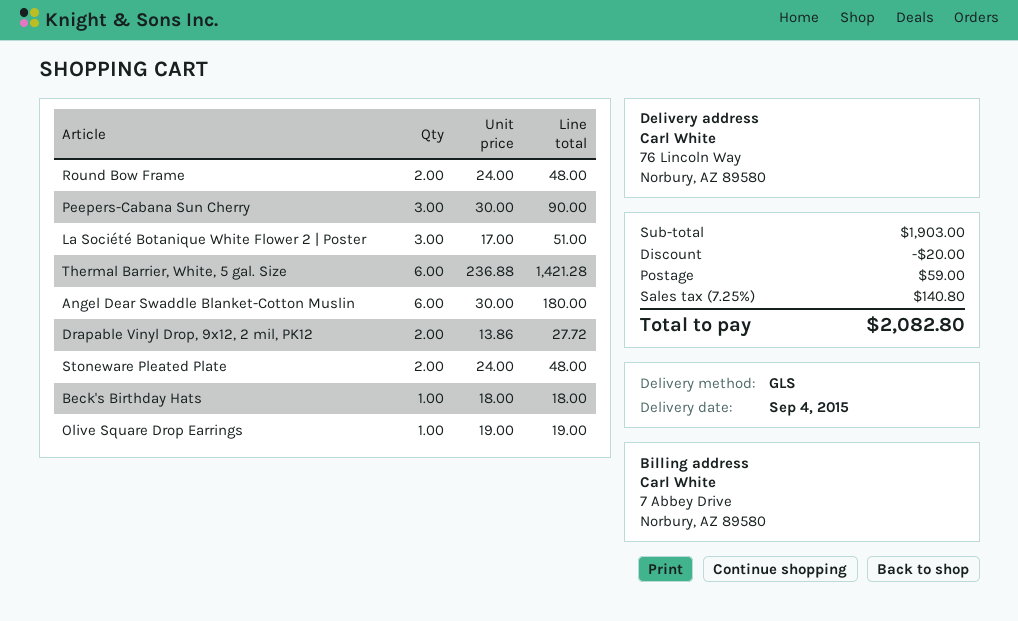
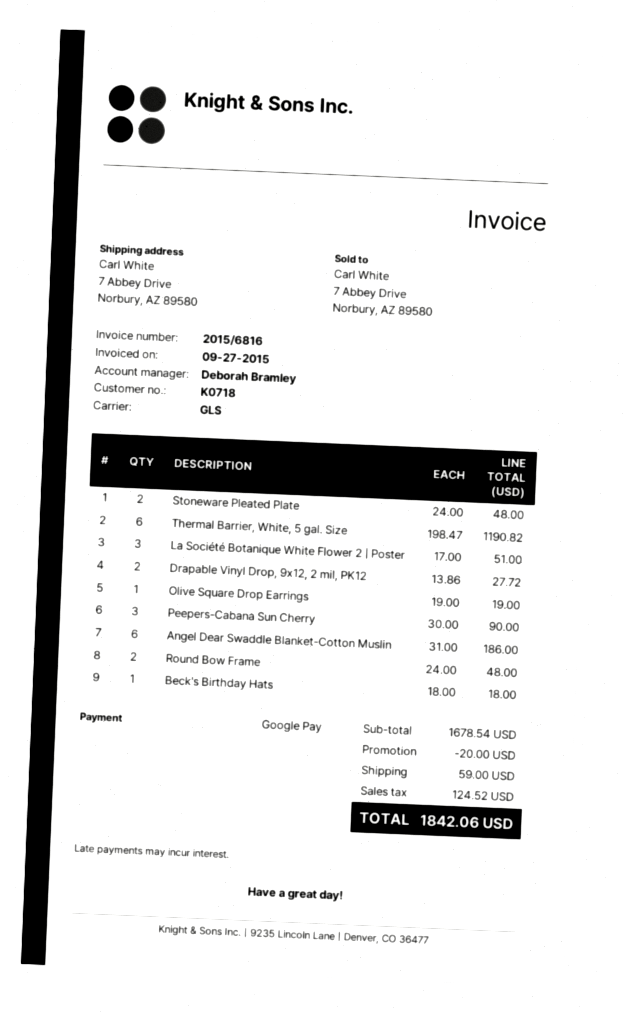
ship to: 76 Lincoln Way, Norbury, AZ 89580 -> 7 Abbey Drive, Norbury, AZ 89580
Thermal Barrier, White, 5 gal. Size: 6 x 236.88 = 1421.28 -> 6 x 198.47 = 1190.82
Angel Dear Swaddle Blanket-Cotton Muslin: 6 x 30.00 = 180.00 -> 6 x 31.00 = 186.00
subtotal: 1903.00 -> 1678.54
tax: 140.80 -> 124.52
total: 2082.80 -> 1842.06

